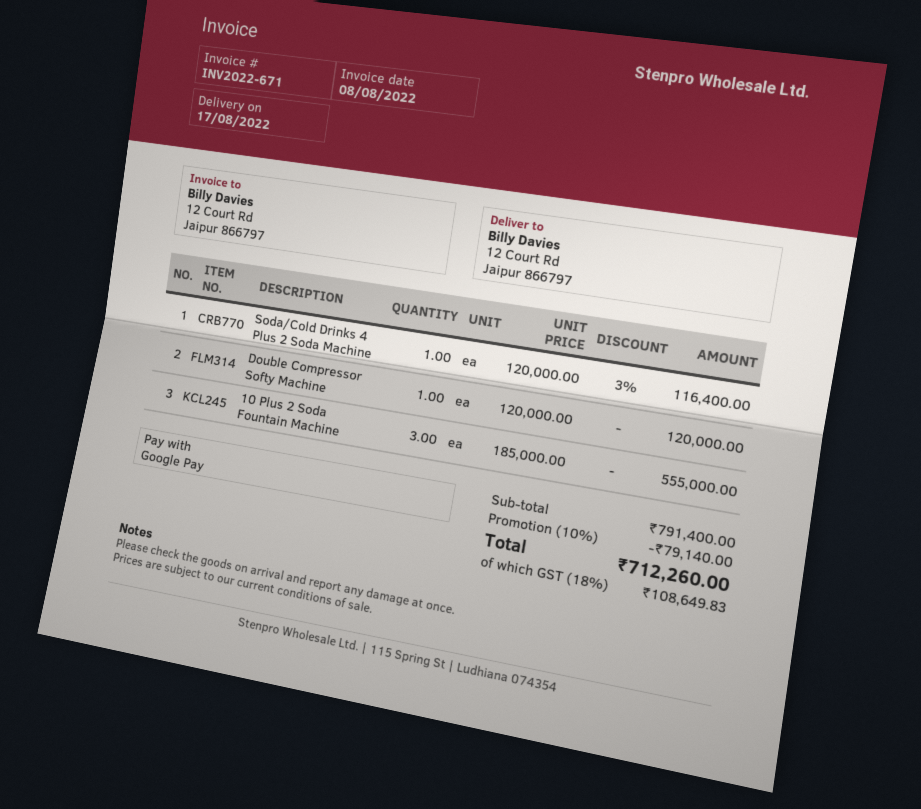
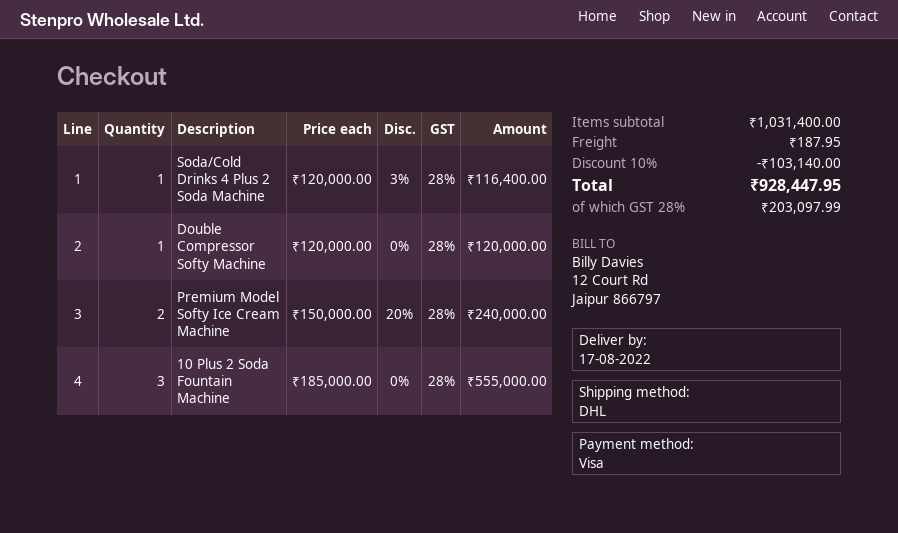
payment method: Google Pay -> Visa
Premium Model Softy Ice Cream Machine: none -> 2 x 150000.00 - 20% = 240000.00
subtotal: 791400.00 -> 1031400.00
discount: 10% = 79140.00 -> 10% = 103140.00
shipping: none -> 187.95
tax: 18% = 108649.83 -> 28% = 203097.99
total: 712260.00 -> 928447.95

